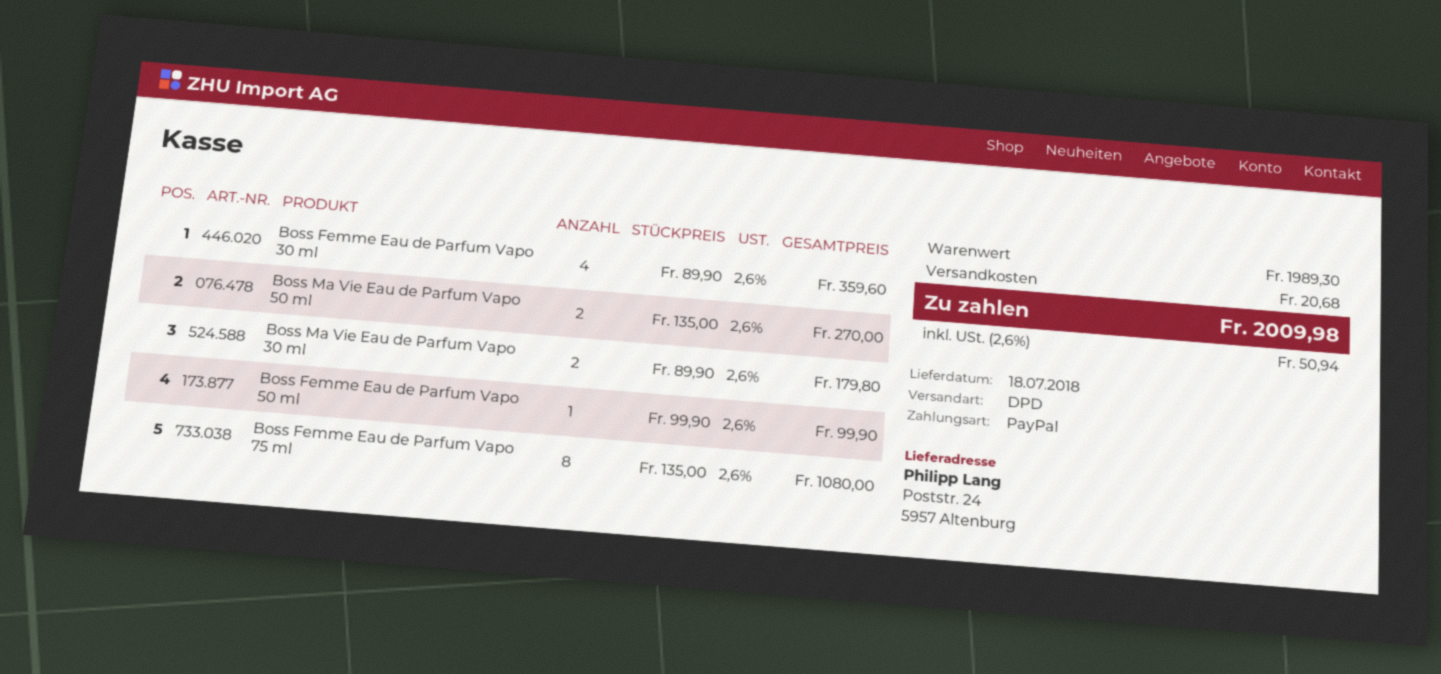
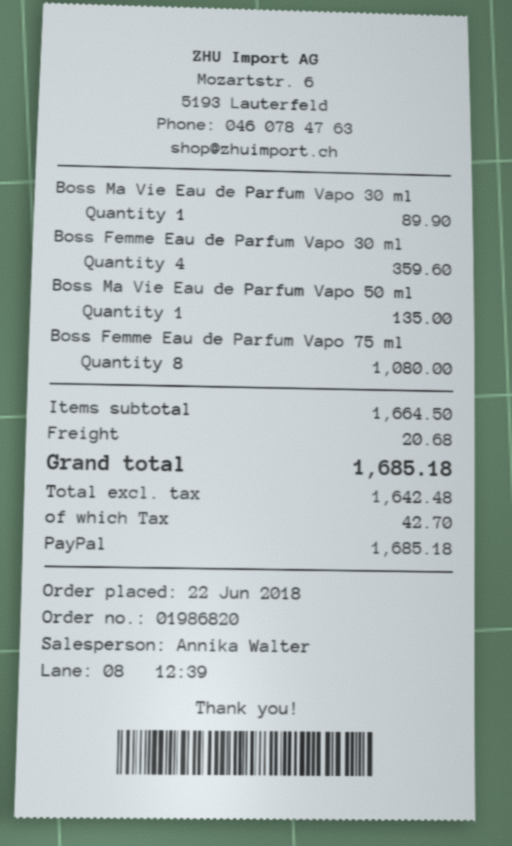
Boss Ma Vie Eau de Parfum Vapo 50 ml: 2 for 270.00 -> 1 for 135.00
Boss Ma Vie Eau de Parfum Vapo 30 ml: 2 for 179.80 -> 1 for 89.90
Boss Femme Eau de Parfum Vapo 50 ml: 1 for 99.90 -> none
subtotal: 1989.30 -> 1664.50
tax: 50.94 -> 42.70
total: 2009.98 -> 1685.18

